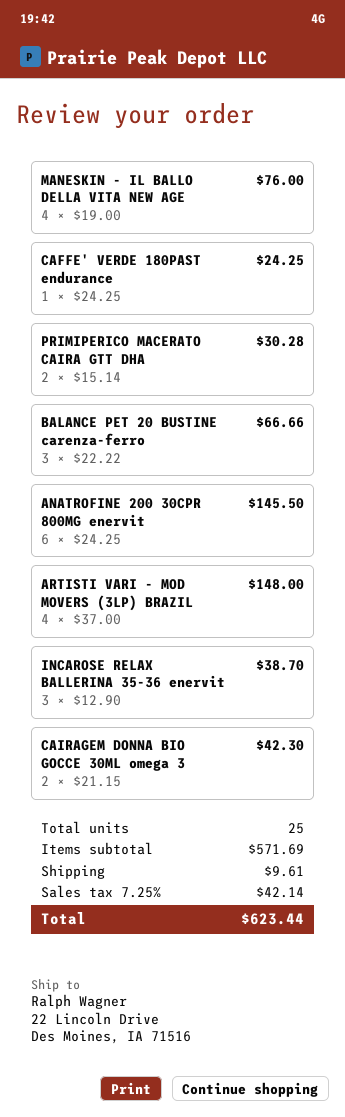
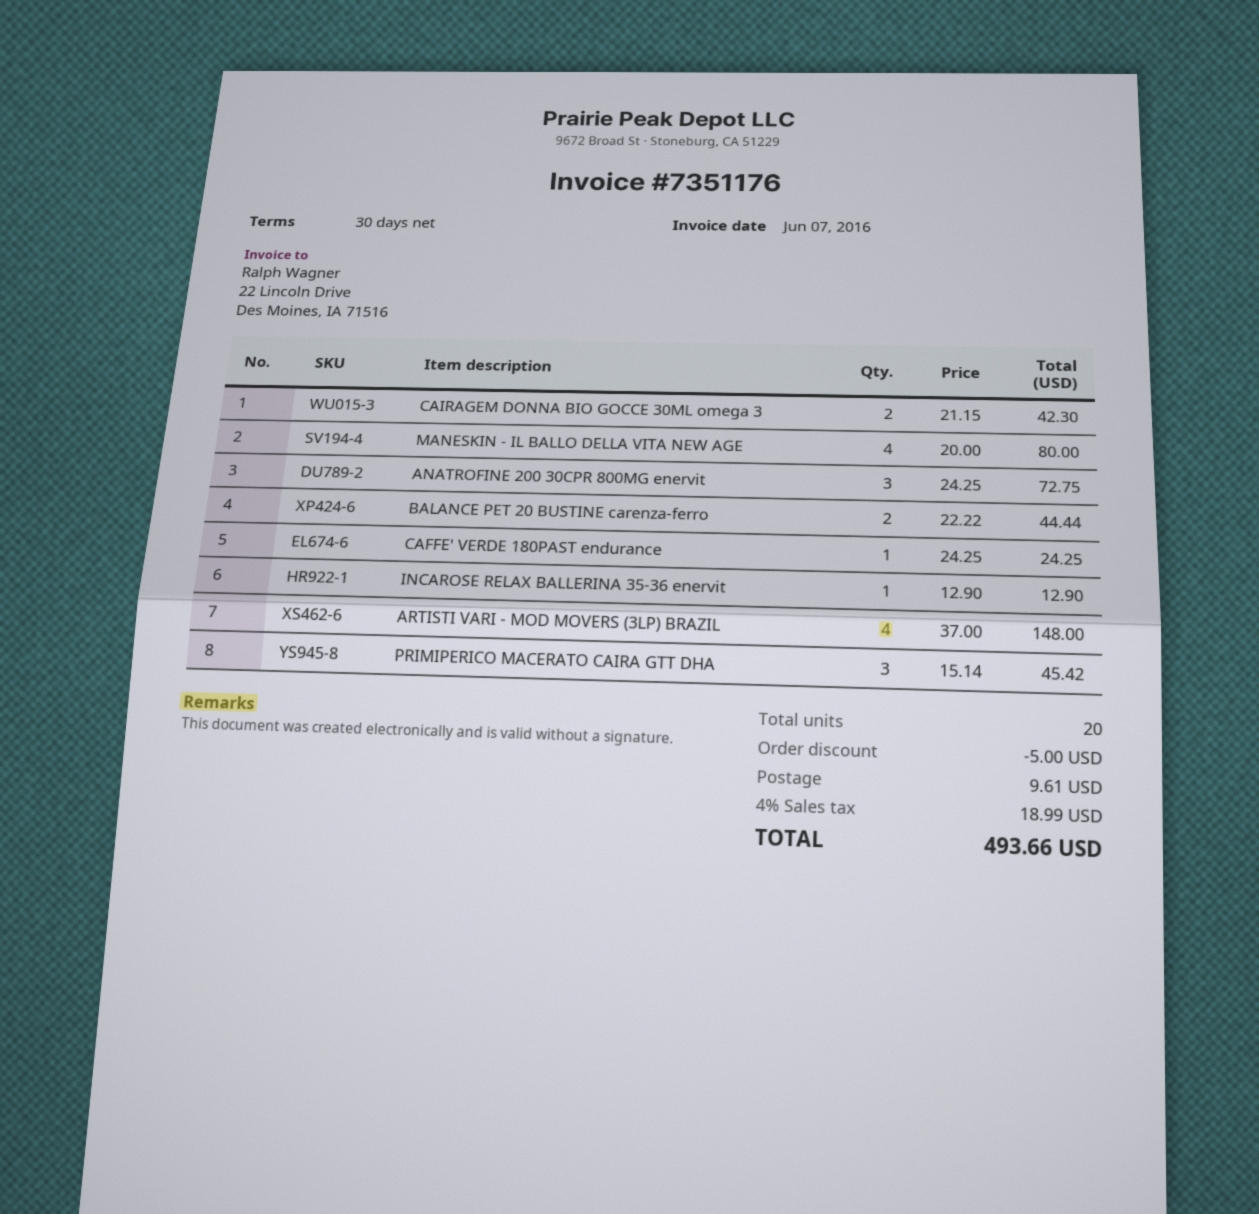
MANESKIN - IL BALLO DELLA VITA NEW AGE: 4 x 19.00 = 76.00 -> 4 x 20.00 = 80.00
PRIMIPERICO MACERATO CAIRA GTT DHA: 2 x 15.14 = 30.28 -> 3 x 15.14 = 45.42
BALANCE PET 20 BUSTINE carenza-ferro: 3 x 22.22 = 66.66 -> 2 x 22.22 = 44.44
ANATROFINE 200 30CPR 800MG enervit: 6 x 24.25 = 145.50 -> 3 x 24.25 = 72.75
INCAROSE RELAX BALLERINA 35-36 enervit: 3 x 12.90 = 38.70 -> 1 x 12.90 = 12.90
total quantity: 25 -> 20
discount: none -> 5.00
tax: 7.25% = 42.14 -> 4% = 18.99
total: 623.44 -> 493.66

